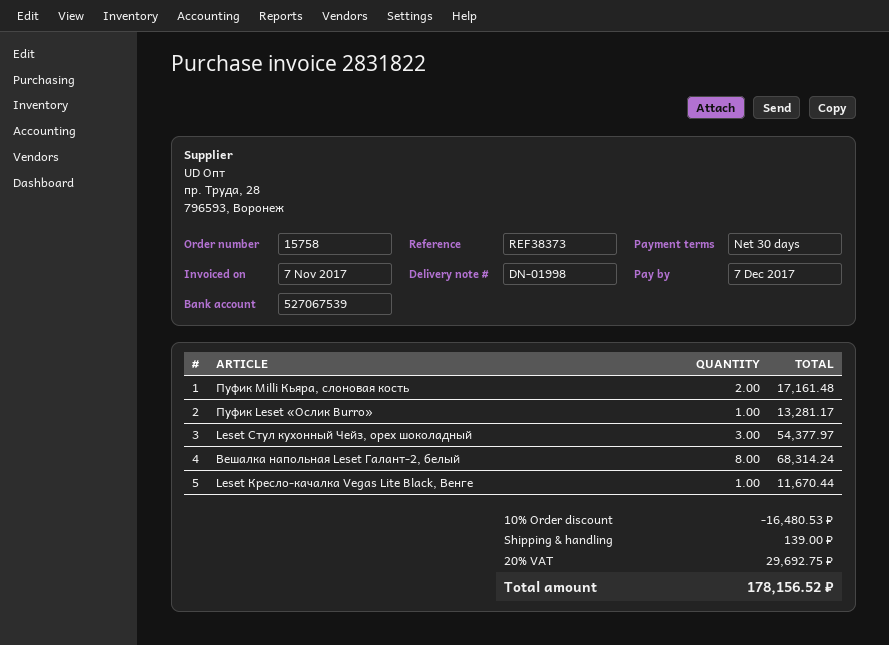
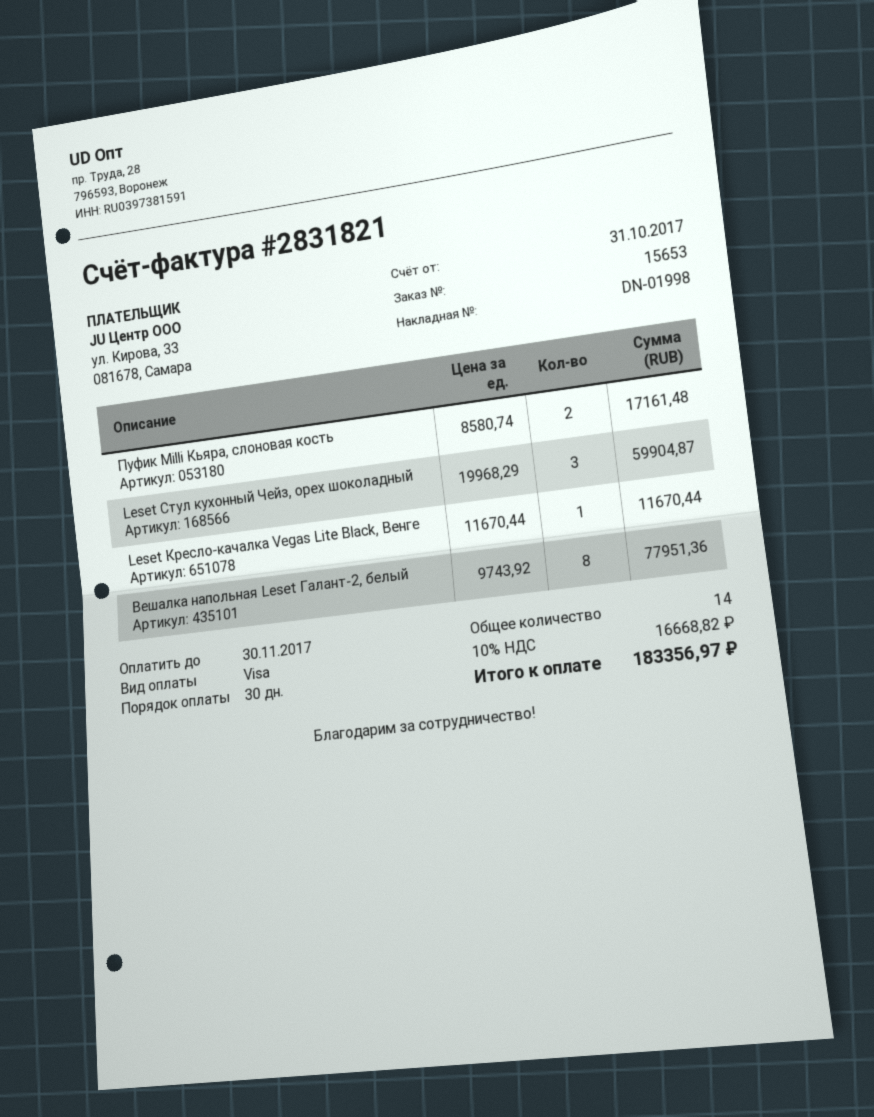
order number: 15758 -> 15653
invoice number: 2831822 -> 2831821
invoice date: 2017-11-07 -> 2017-10-31
due date: 2017-12-07 -> 2017-11-30
Пуфик Leset «Ослик Burro»: 1 for 13281.17 -> none
Leset Стул кухонный Чейз, орех шоколадный: 3 for 54377.97 -> 3 for 59904.87
Вешалка напольная Leset Галант-2, белый: 8 for 68314.24 -> 8 for 77951.36
discount: 10% = 16480.53 -> none
shipping: 139.00 -> none
tax: 20% = 29692.75 -> 10% = 16668.82
total: 178156.52 -> 183356.97

